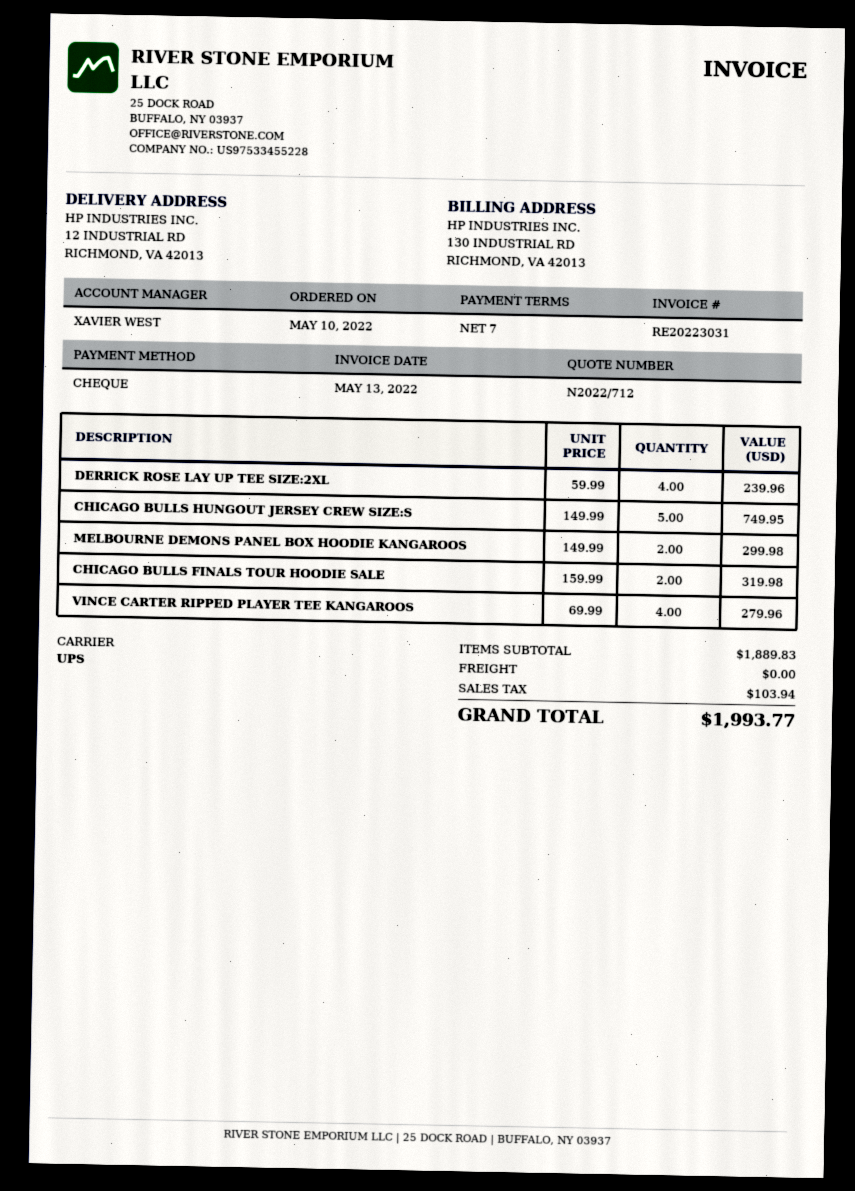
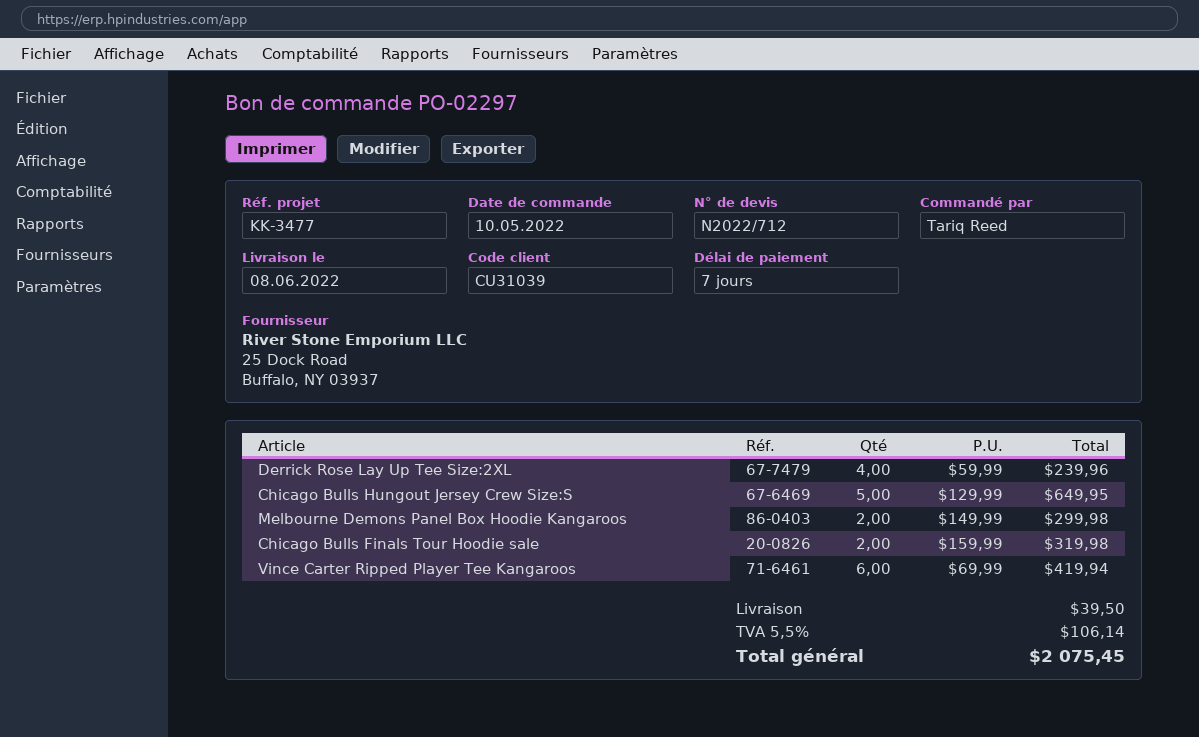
CHICAGO BULLS HUNGOUT JERSEY CREW SIZE:S: 5 x 149.99 = 749.95 -> 5 x 129.99 = 649.95
VINCE CARTER RIPPED PLAYER TEE KANGAROOS: 4 x 69.99 = 279.96 -> 6 x 69.99 = 419.94
shipping: 0.00 -> 39.50
tax: 103.94 -> 106.14
total: 1993.77 -> 2075.45

